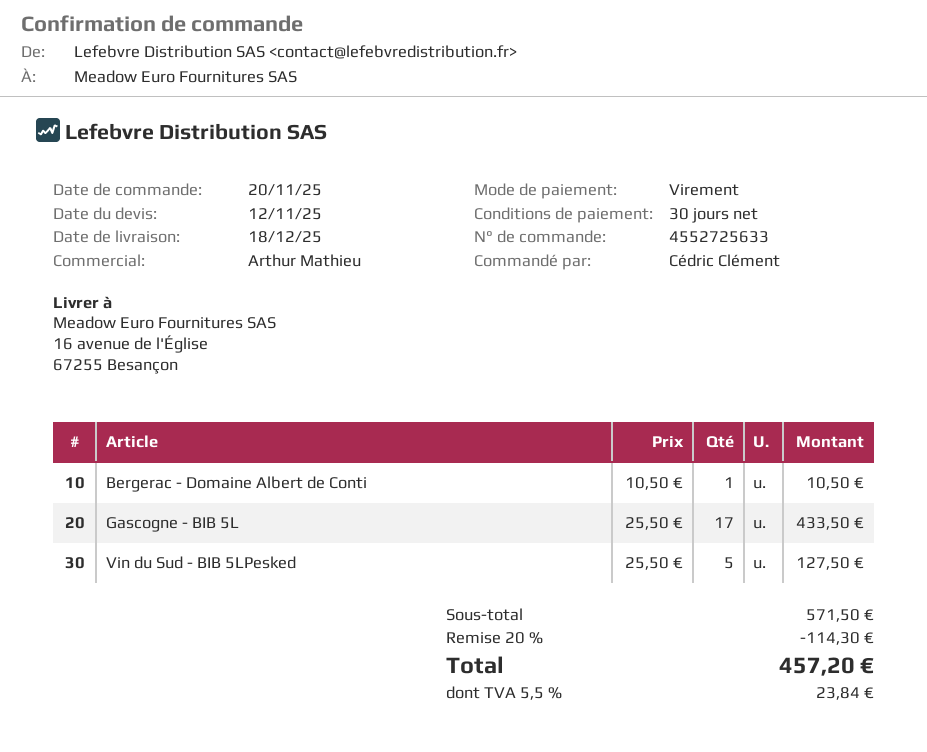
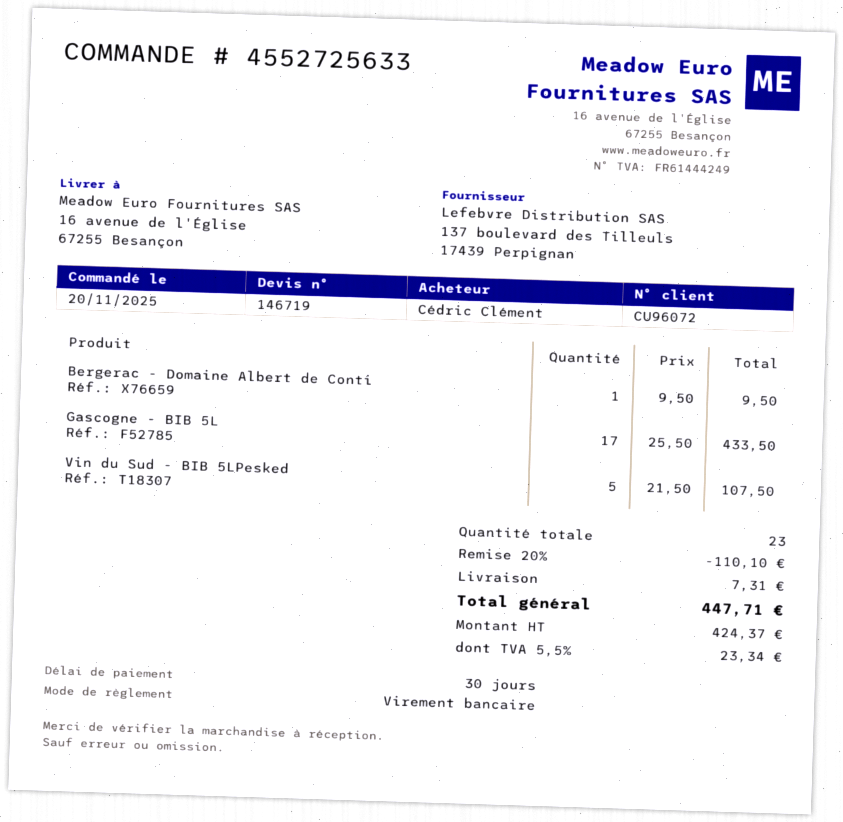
Bergerac - Domaine Albert de Conti: 1 x 10.50 = 10.50 -> 1 x 9.50 = 9.50
Vin du Sud - BIB 5LPesked: 5 x 25.50 = 127.50 -> 5 x 21.50 = 107.50
discount: 20% = 114.30 -> 20% = 110.10
shipping: none -> 7.31
tax: 5.5% = 23.84 -> 5.5% = 23.34
total: 457.20 -> 447.71

